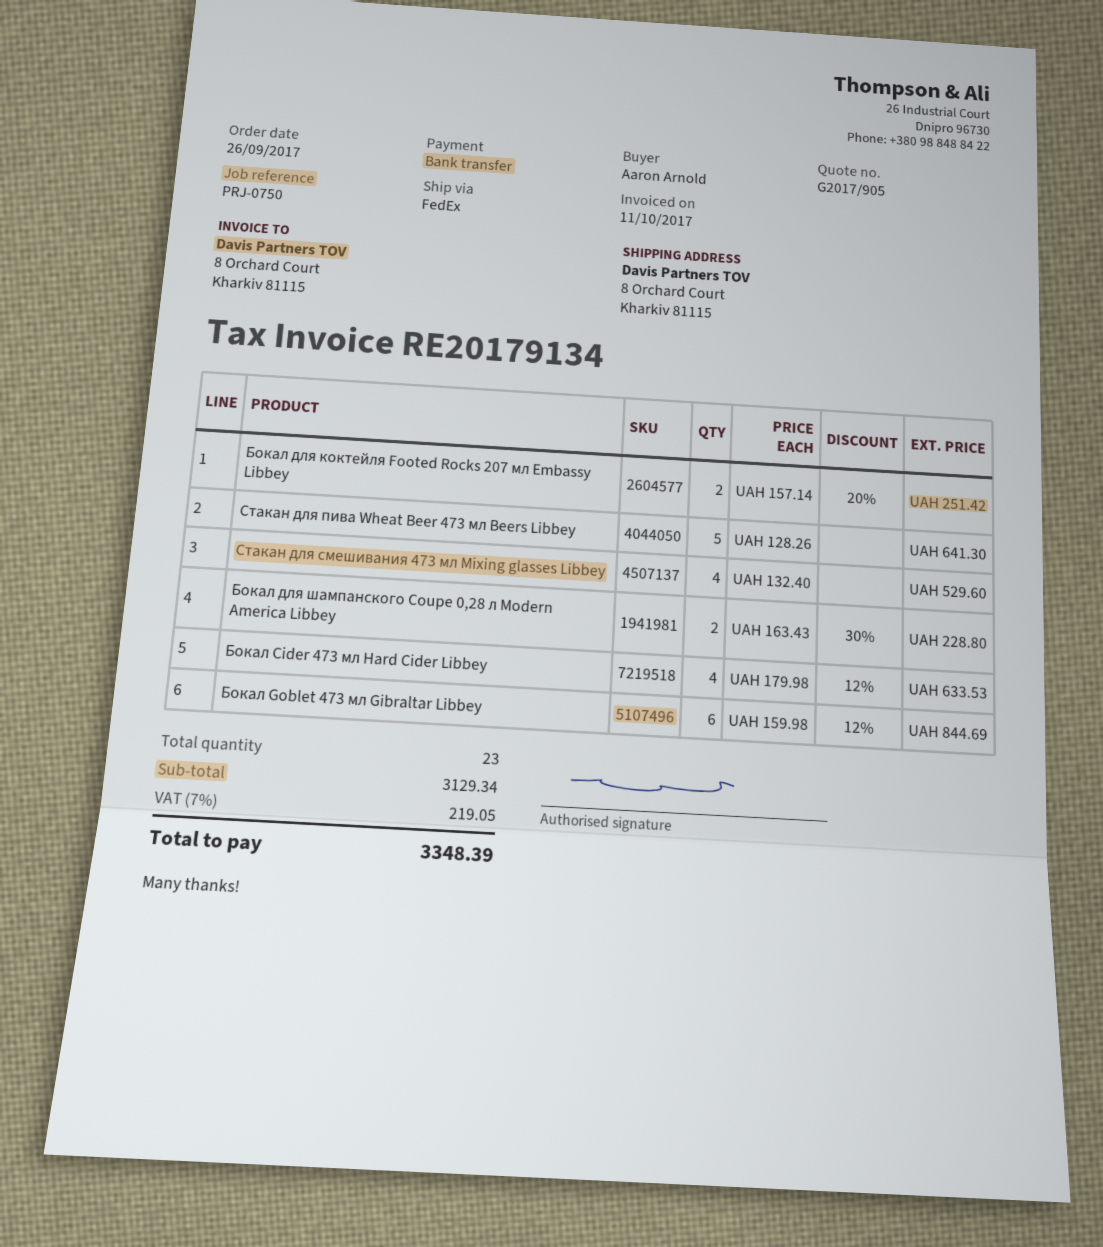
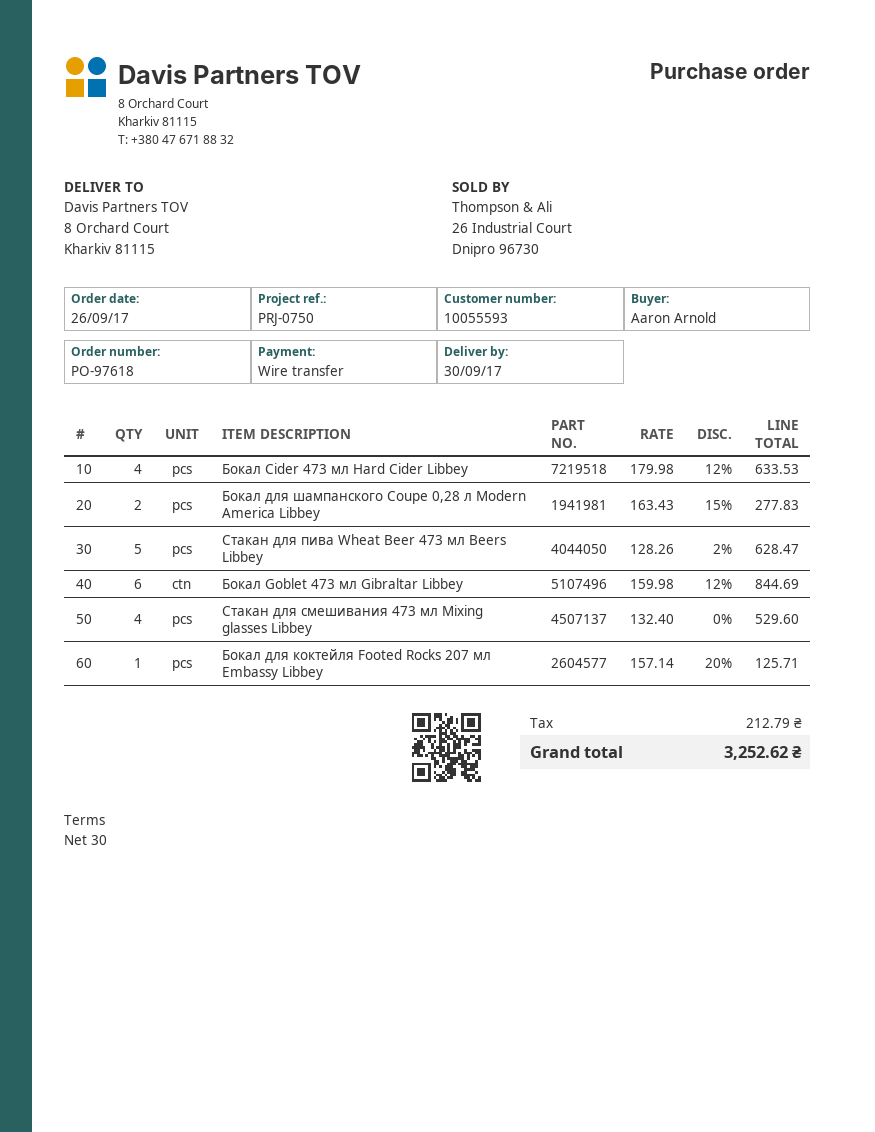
Бокал для коктейля Footed Rocks 207 мл Embassy Libbey: 2 x 157.14 - 20% = 251.42 -> 1 x 157.14 - 20% = 125.71
Стакан для пива Wheat Beer 473 мл Beers Libbey: 5 x 128.26 = 641.30 -> 5 x 128.26 - 2% = 628.47
Бокал для шампанского Coupe 0,28 л Modern America Libbey: 2 x 163.43 - 30% = 228.80 -> 2 x 163.43 - 15% = 277.83
tax: 219.05 -> 212.79
total: 3348.39 -> 3252.62

